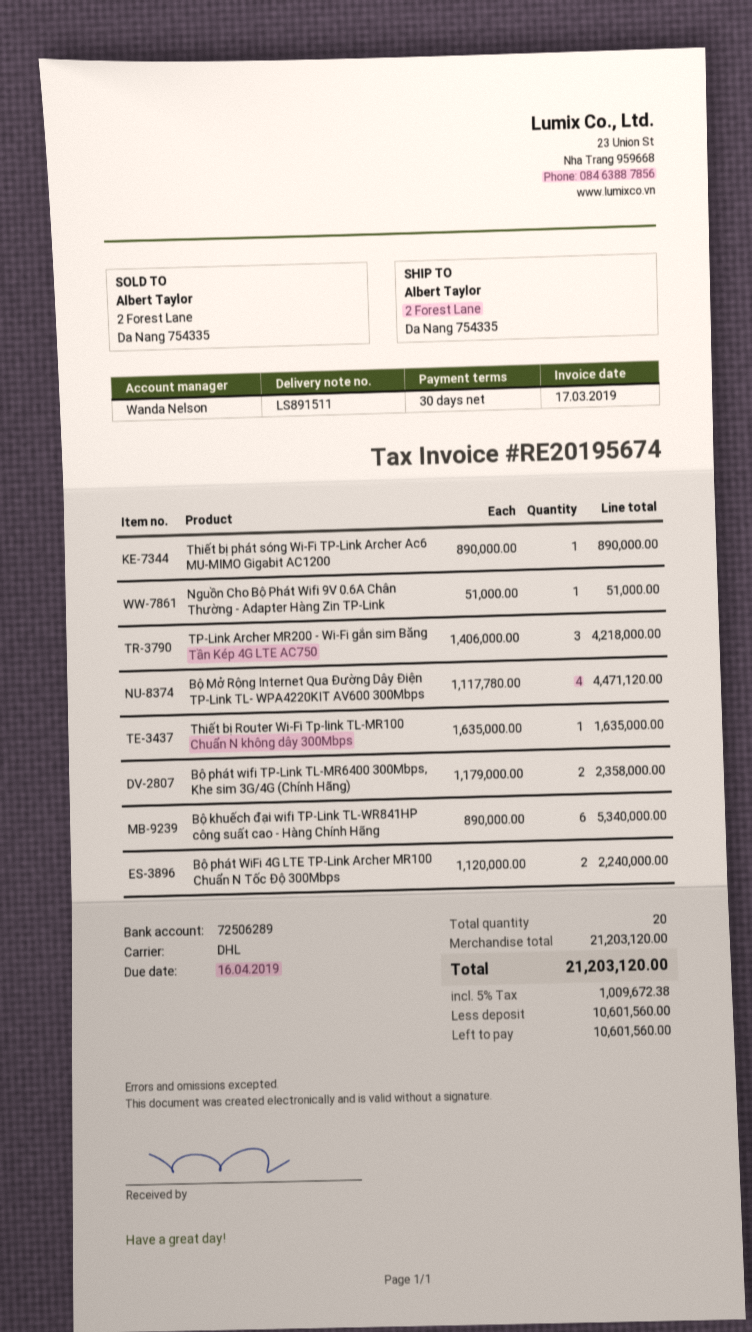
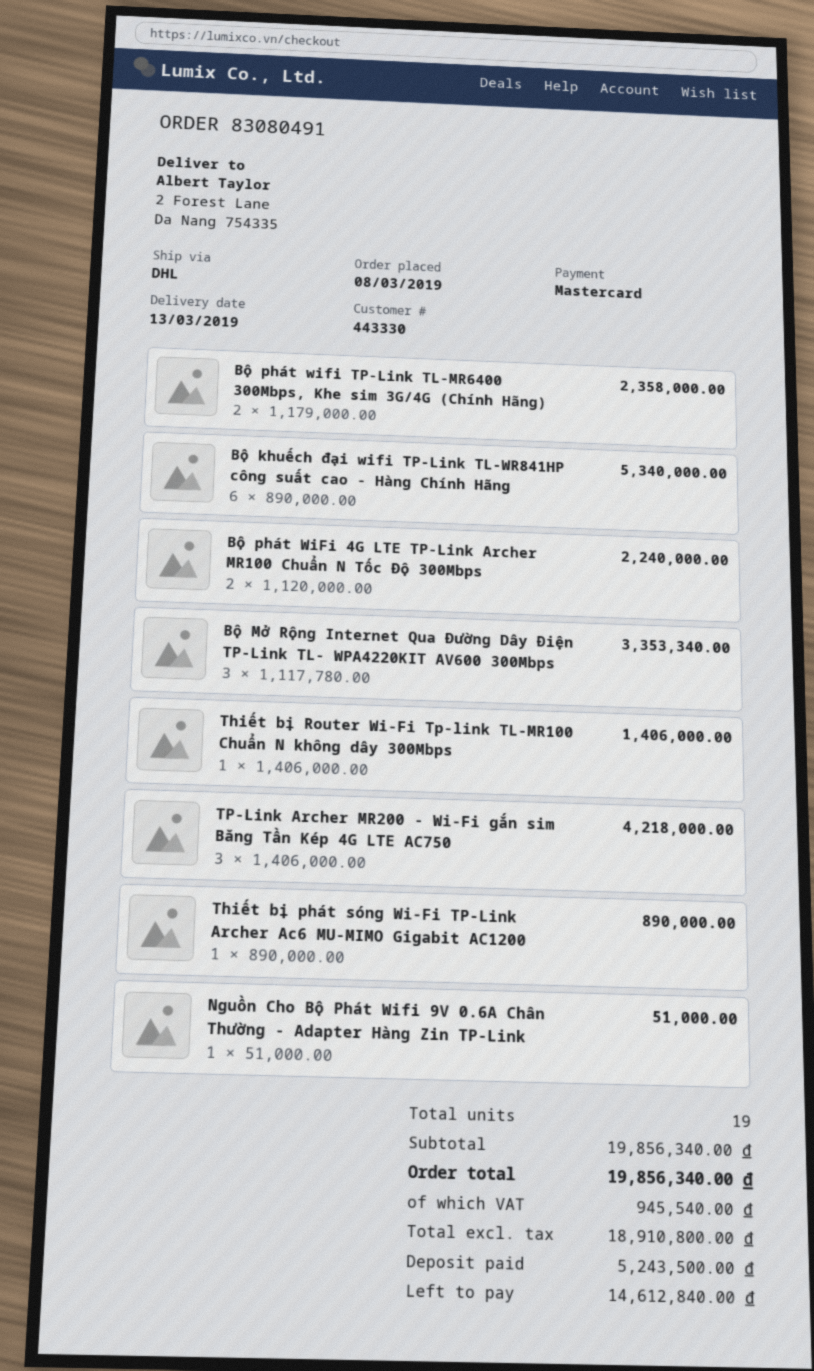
Bộ Mở Rộng Internet Qua Đường Dây Điện TP-Link TL- WPA4220KIT AV600 300Mbps: 4 x 1117780.00 = 4471120.00 -> 3 x 1117780.00 = 3353340.00
Thiết bị Router Wi-Fi Tp-link TL-MR100 Chuẩn N không dây 300Mbps: 1 x 1635000.00 = 1635000.00 -> 1 x 1406000.00 = 1406000.00
total quantity: 20 -> 19
subtotal: 21203120.00 -> 19856340.00
tax: 1009672.38 -> 945540.00
total: 21203120.00 -> 19856340.00
deposit: 10601560.00 -> 5243500.00
balance: 10601560.00 -> 14612840.00

